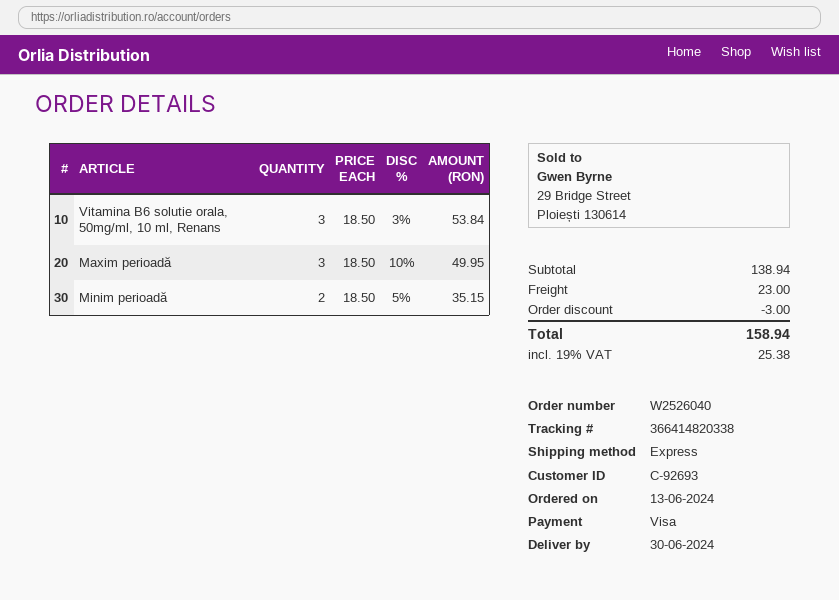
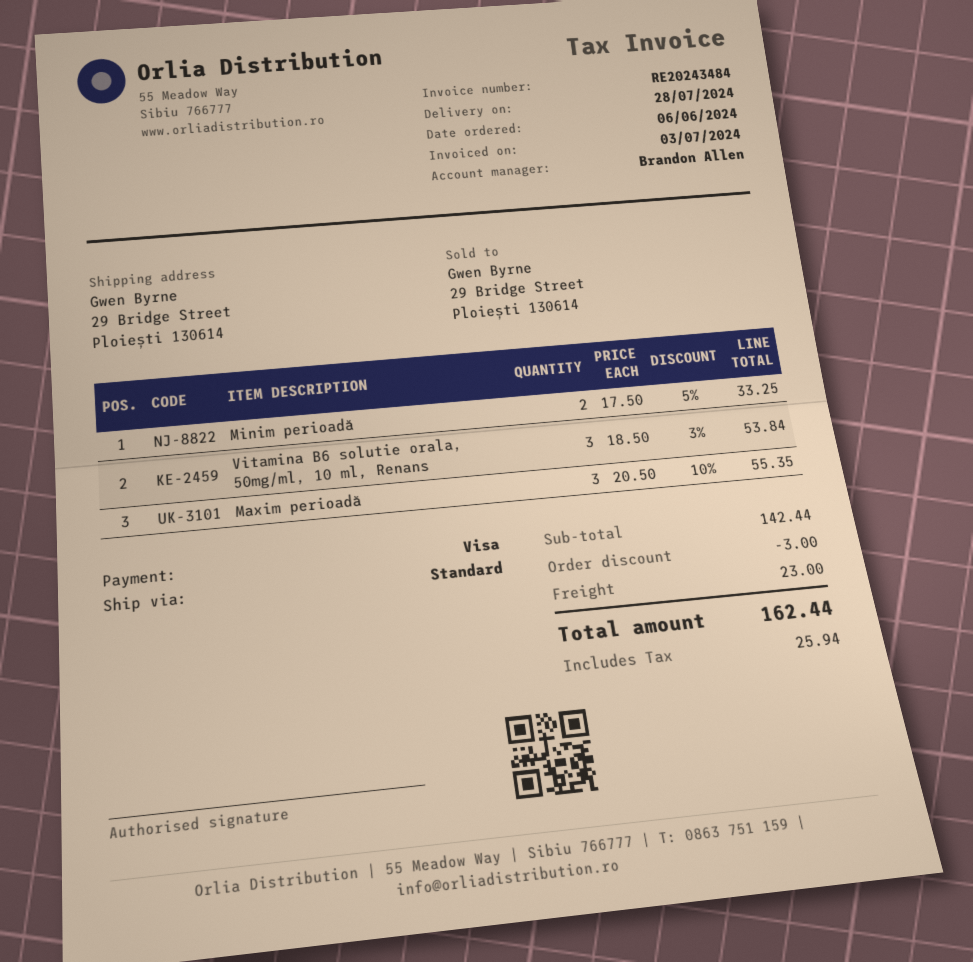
order date: 2024-06-13 -> 2024-06-06
delivery date: 2024-06-30 -> 2024-07-28
shipping method: express -> standard
Maxim perioadă: 3 x 18.50 - 10% = 49.95 -> 3 x 20.50 - 10% = 55.35
Minim perioadă: 2 x 18.50 - 5% = 35.15 -> 2 x 17.50 - 5% = 33.25
subtotal: 138.94 -> 142.44
tax: 25.38 -> 25.94
total: 158.94 -> 162.44

